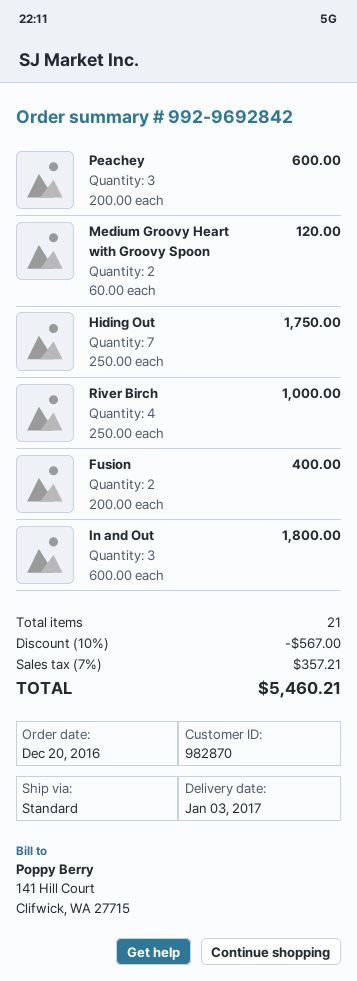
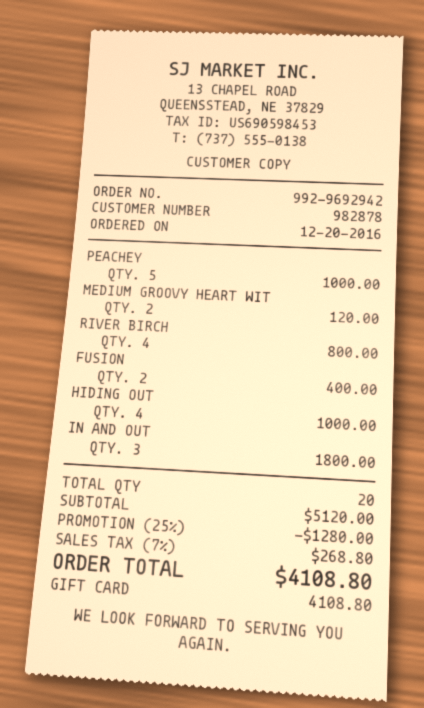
order number: 992-9692842 -> 992-9692942
customer number: 982870 -> 982878
Peachey: 3 for 600.00 -> 5 for 1000.00
Hiding Out: 7 for 1750.00 -> 4 for 1000.00
River Birch: 4 for 1000.00 -> 4 for 800.00
total quantity: 21 -> 20
discount: 10% = 567.00 -> 25% = 1280.00
tax: 7% = 357.21 -> 7% = 268.80
total: 5460.21 -> 4108.80

